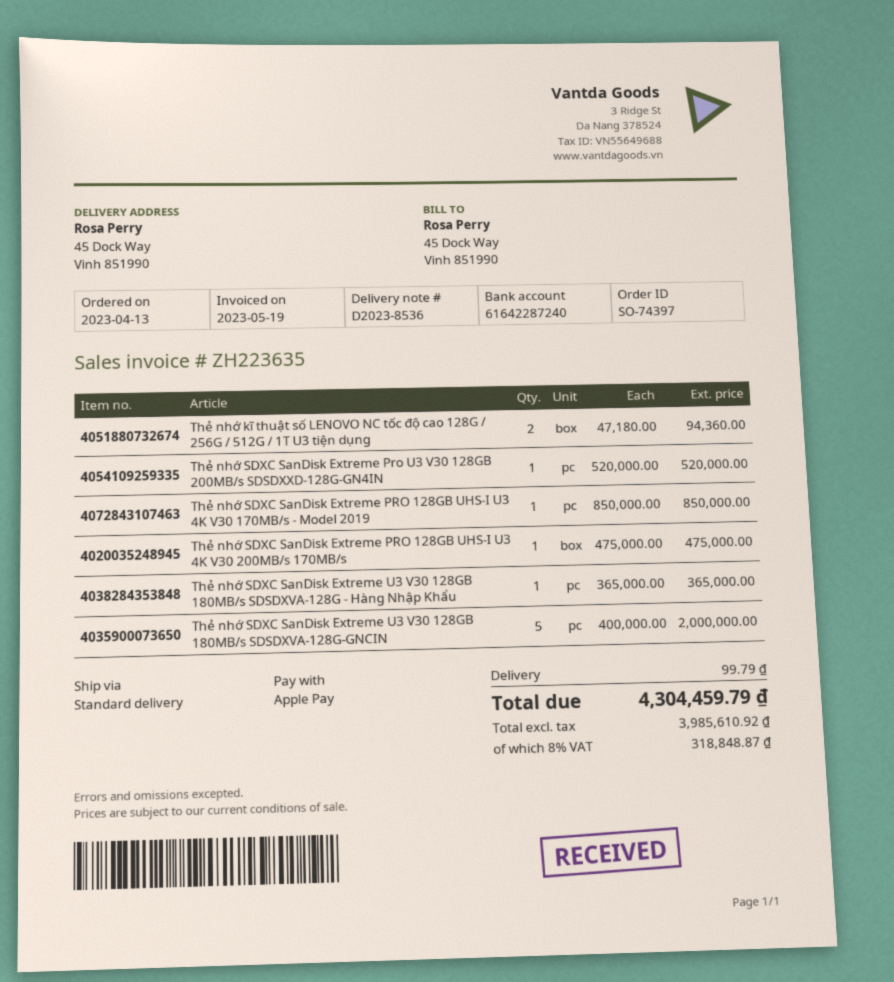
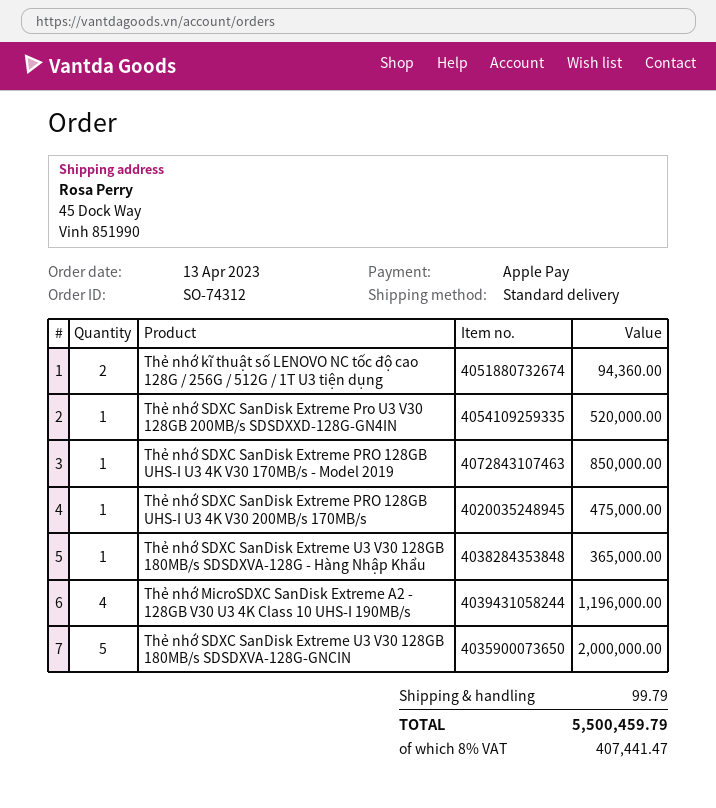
order number: SO-74397 -> SO-74312
Thẻ nhớ MicroSDXC SanDisk Extreme A2 - 128GB V30 U3 4K Class 10 UHS-I 190MB/s: none -> 4 for 1196000.00
tax: 8% = 318848.87 -> 8% = 407441.47
total: 4304459.79 -> 5500459.79

